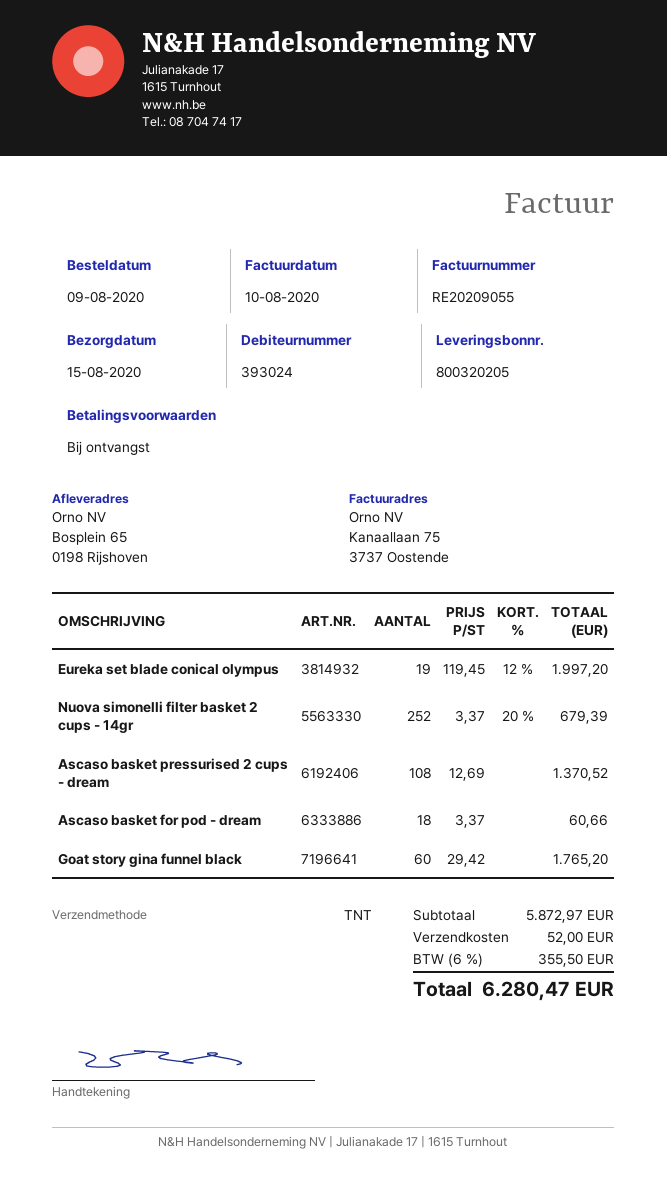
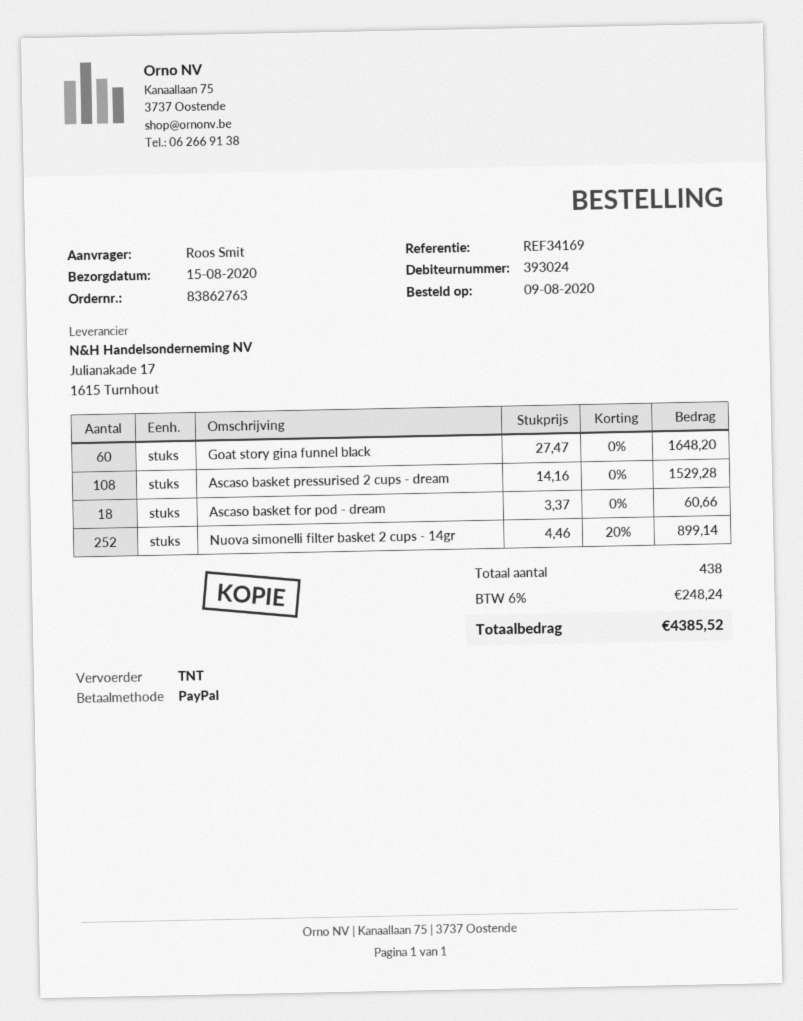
Eureka set blade conical olympus: 19 x 119.45 - 12% = 1997.20 -> none
Nuova simonelli filter basket 2 cups - 14gr: 252 x 3.37 - 20% = 679.39 -> 252 x 4.46 - 20% = 899.14
Ascaso basket pressurised 2 cups - dream: 108 x 12.69 = 1370.52 -> 108 x 14.16 = 1529.28
Goat story gina funnel black: 60 x 29.42 = 1765.20 -> 60 x 27.47 = 1648.20
shipping: 52.00 -> none
tax: 6% = 355.50 -> 6% = 248.24
total: 6280.47 -> 4385.52

